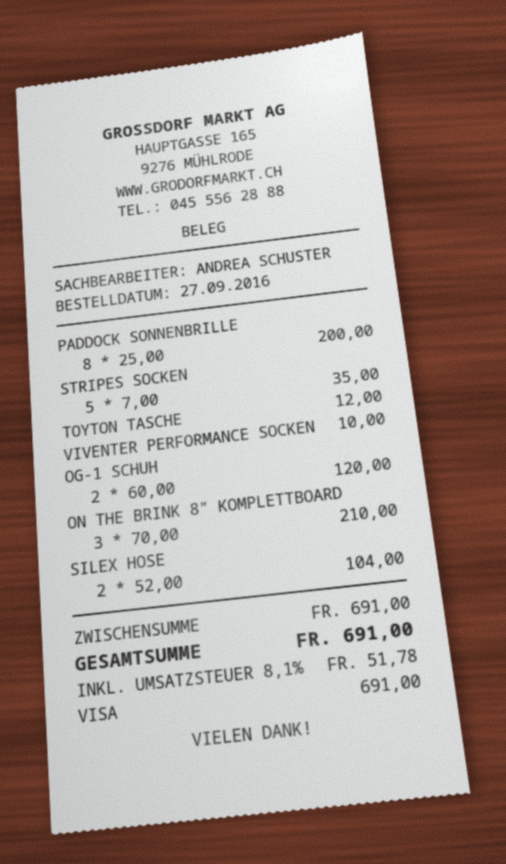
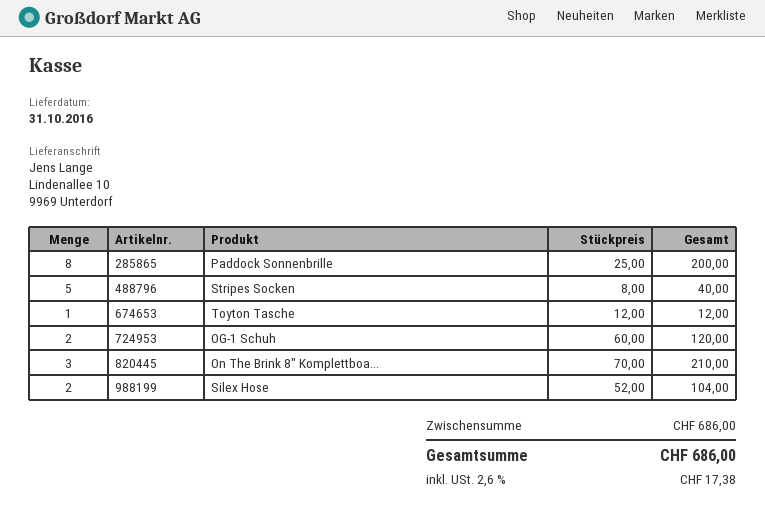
STRIPES SOCKEN: 5 x 7.00 = 35.00 -> 5 x 8.00 = 40.00
VIVENTER PERFORMANCE SOCKEN: 1 x 10.00 = 10.00 -> none
subtotal: 691.00 -> 686.00
tax: 8.1% = 51.78 -> 2.6% = 17.38
total: 691.00 -> 686.00

